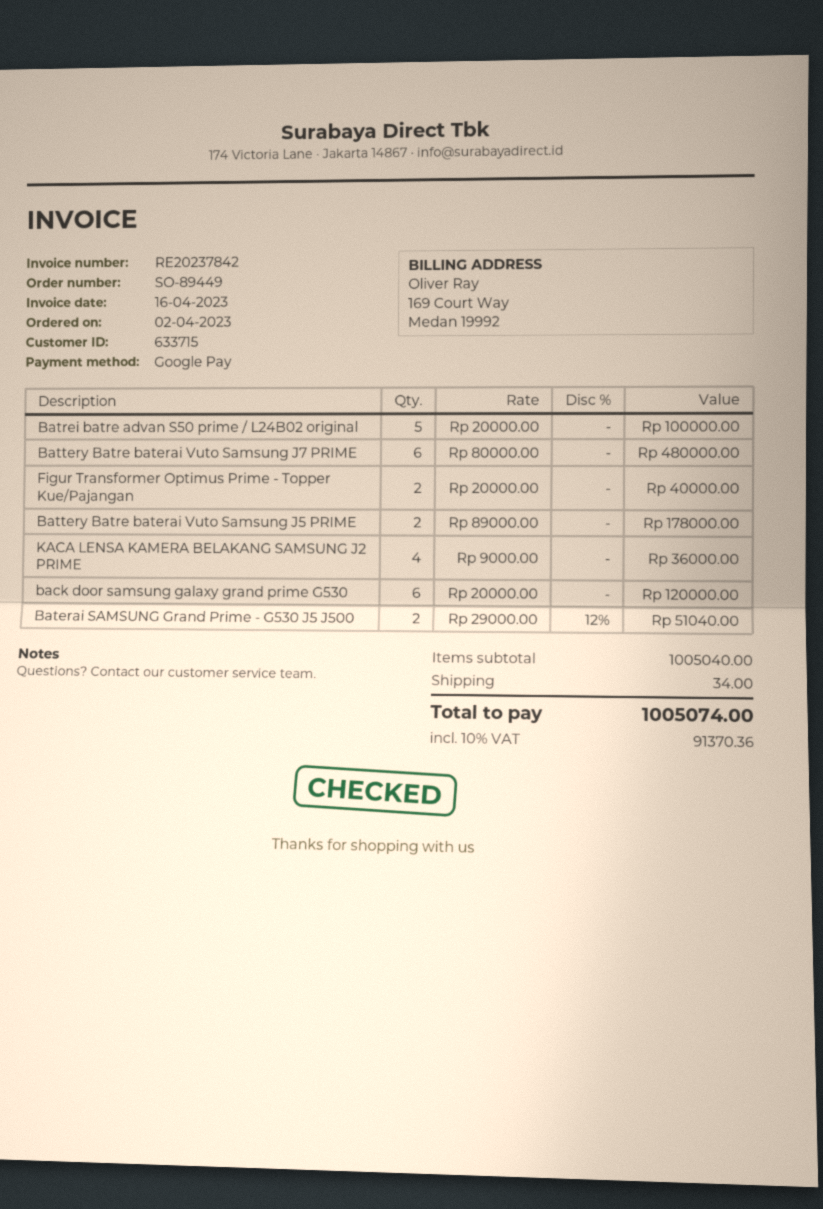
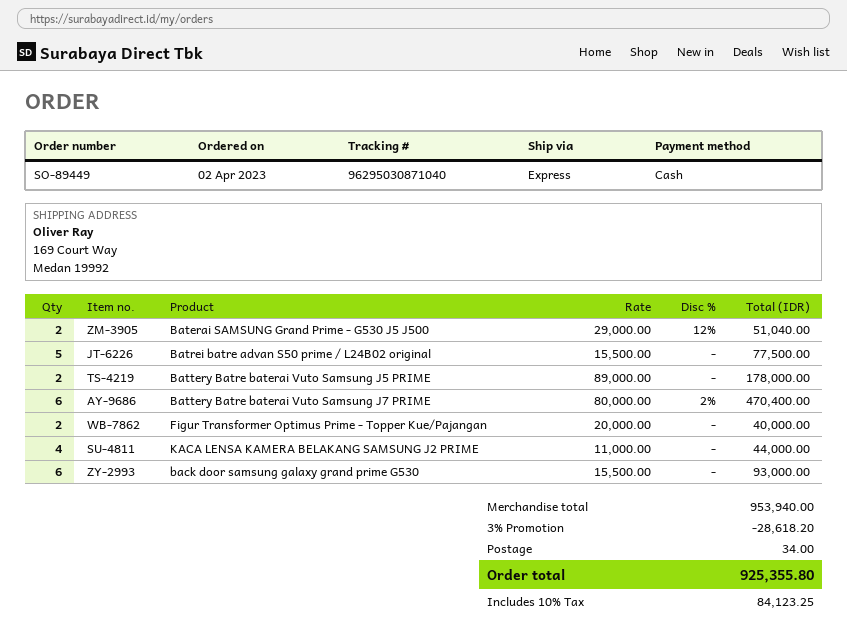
payment method: Google Pay -> cash
Batrei batre advan S50 prime / L24B02 original: 5 x 20000.00 = 100000.00 -> 5 x 15500.00 = 77500.00
Battery Batre baterai Vuto Samsung J7 PRIME: 6 x 80000.00 = 480000.00 -> 6 x 80000.00 - 2% = 470400.00
KACA LENSA KAMERA BELAKANG SAMSUNG J2 PRIME: 4 x 9000.00 = 36000.00 -> 4 x 11000.00 = 44000.00
back door samsung galaxy grand prime G530: 6 x 20000.00 = 120000.00 -> 6 x 15500.00 = 93000.00
subtotal: 1005040.00 -> 953940.00
discount: none -> 3% = 28618.20
tax: 10% = 91370.36 -> 10% = 84123.25
total: 1005074.00 -> 925355.80

